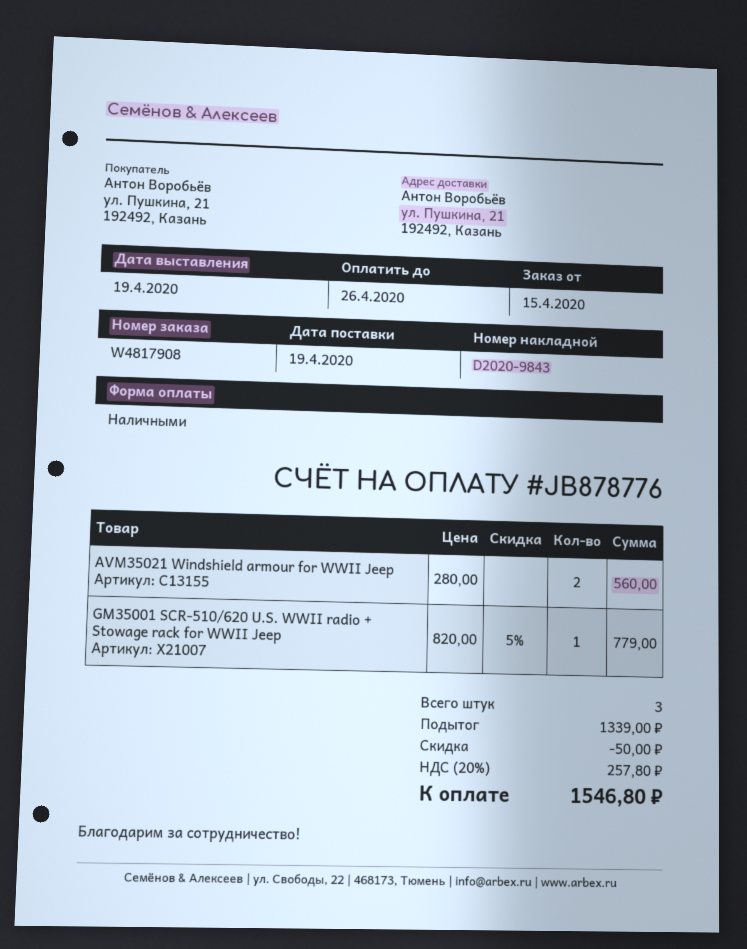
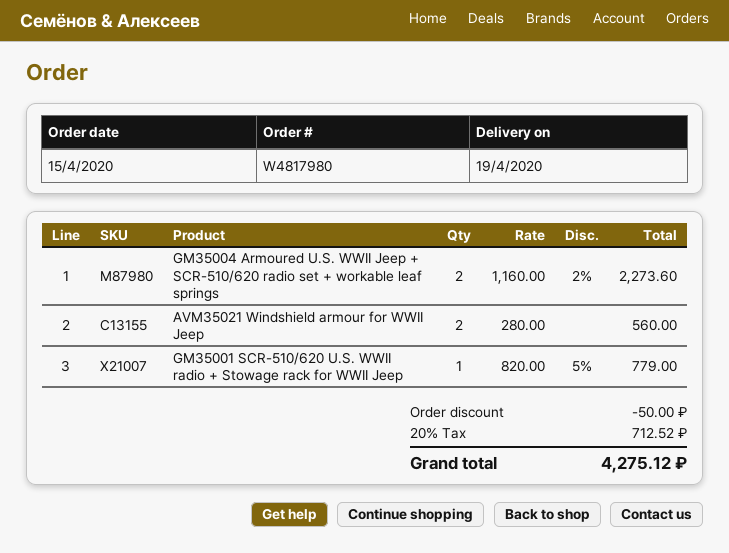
order number: W4817908 -> W4817980
GM35004 Armoured U.S. WWII Jeep + SCR-510/620 radio set + workable leaf springs: none -> 2 x 1160.00 - 2% = 2273.60
tax: 20% = 257.80 -> 20% = 712.52
total: 1546.80 -> 4275.12

